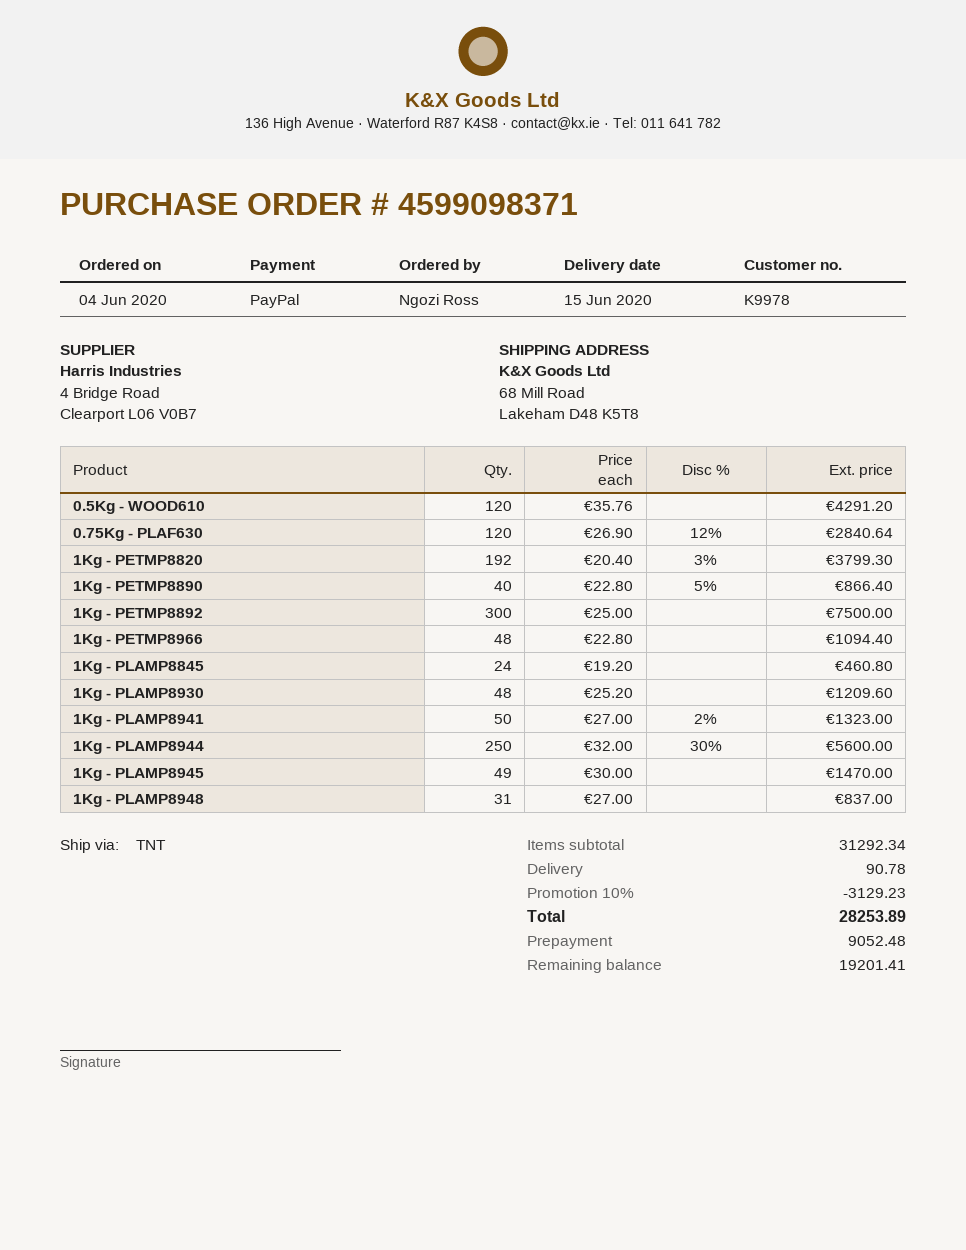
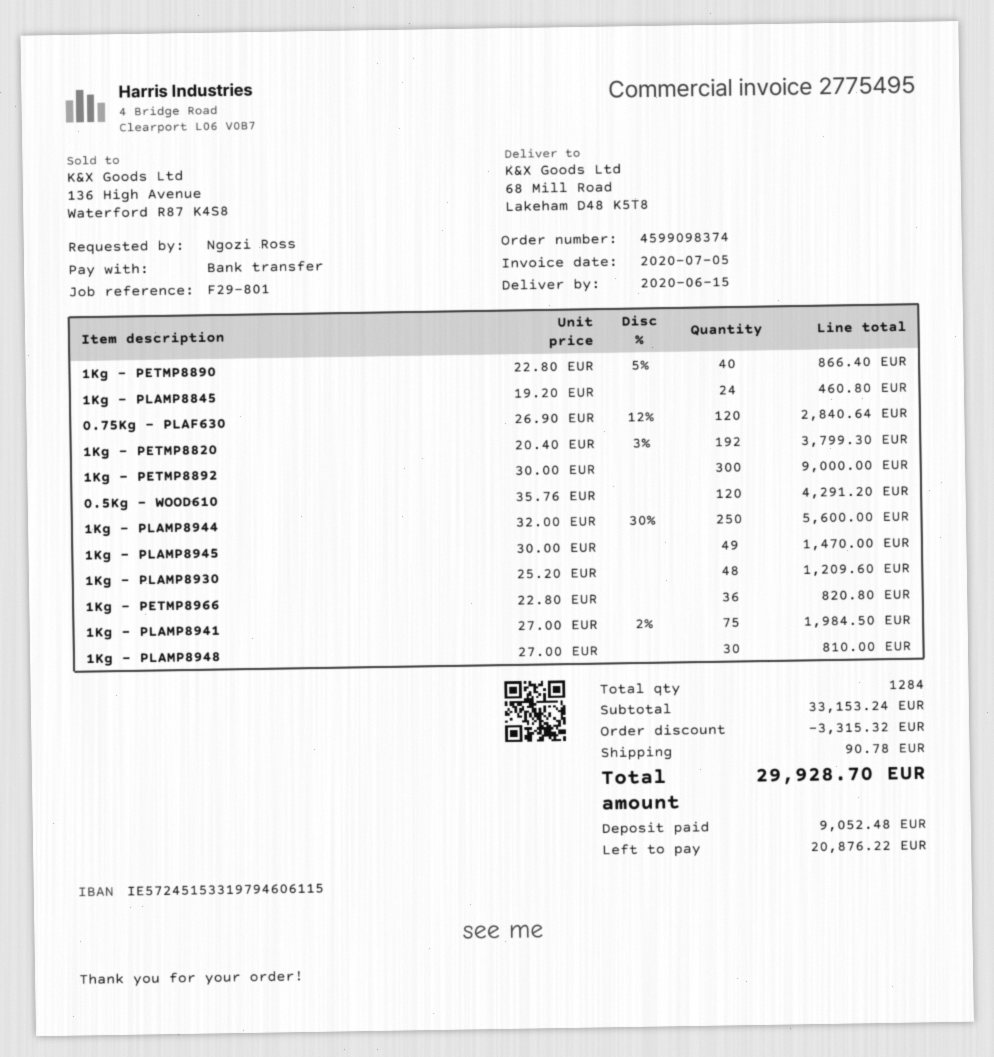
order number: 4599098371 -> 4599098374
payment method: PayPal -> bank transfer
1Kg - PETMP8892: 300 x 25.00 = 7500.00 -> 300 x 30.00 = 9000.00
1Kg - PETMP8966: 48 x 22.80 = 1094.40 -> 36 x 22.80 = 820.80
1Kg - PLAMP8941: 50 x 27.00 - 2% = 1323.00 -> 75 x 27.00 - 2% = 1984.50
1Kg - PLAMP8948: 31 x 27.00 = 837.00 -> 30 x 27.00 = 810.00
subtotal: 31292.34 -> 33153.24
discount: 3129.23 -> 3315.32
total: 28253.89 -> 29928.70
balance: 19201.41 -> 20876.22

